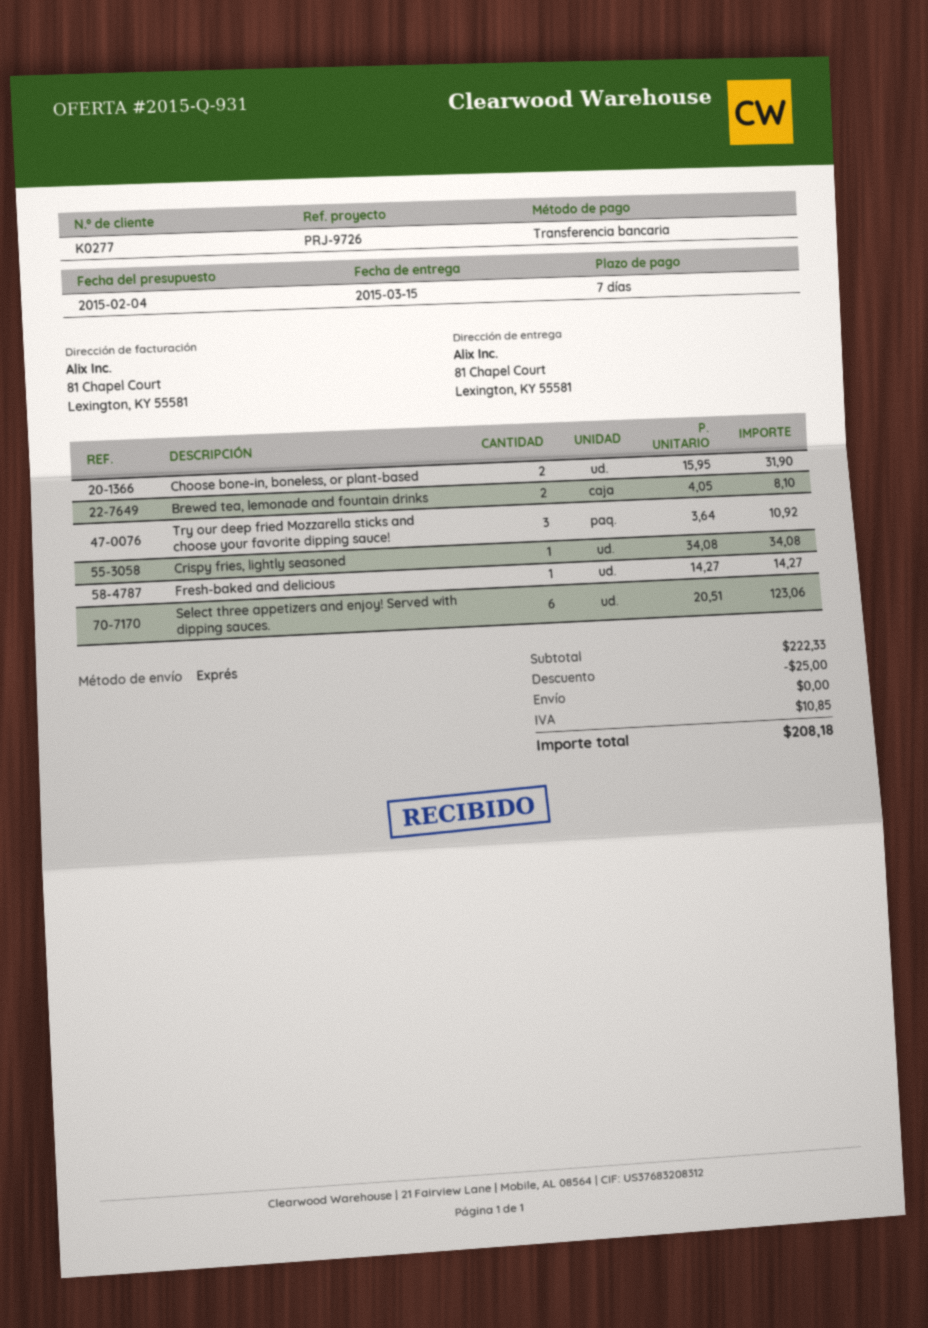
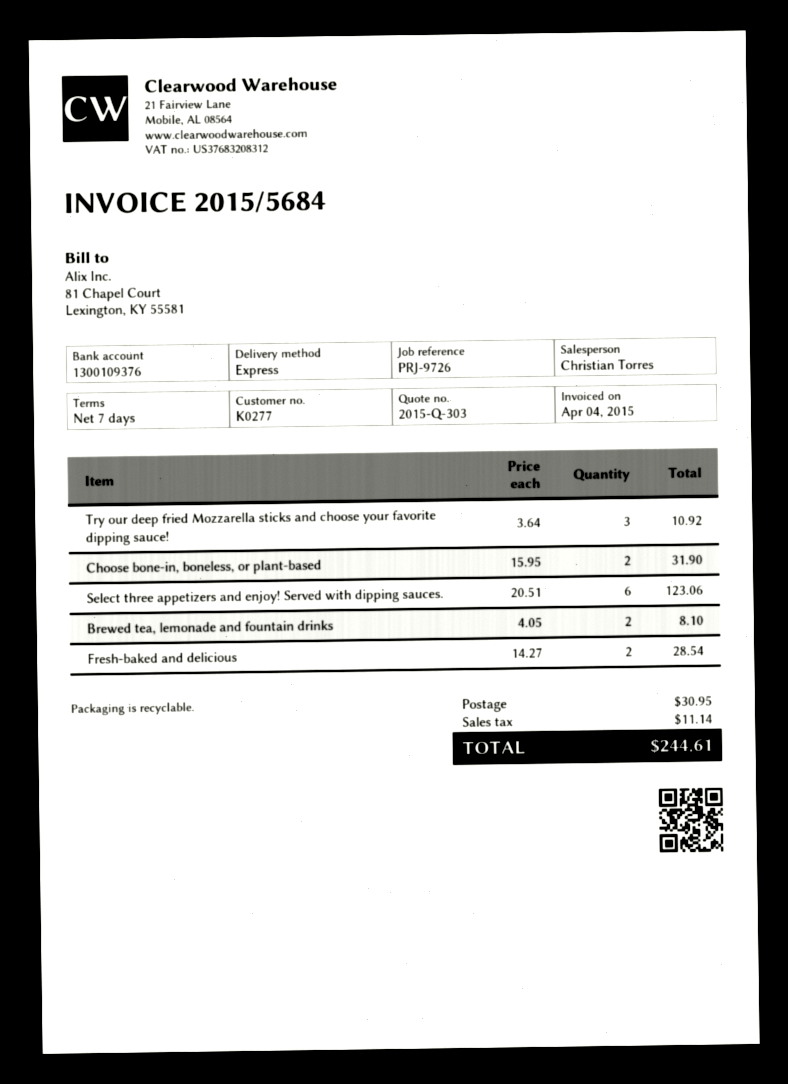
quote number: 2015-Q-931 -> 2015-Q-303
Crispy fries, lightly seasoned: 1 x 34.08 = 34.08 -> none
Fresh-baked and delicious: 1 x 14.27 = 14.27 -> 2 x 14.27 = 28.54
discount: 25.00 -> none
shipping: 0.00 -> 30.95
tax: 10.85 -> 11.14
total: 208.18 -> 244.61

